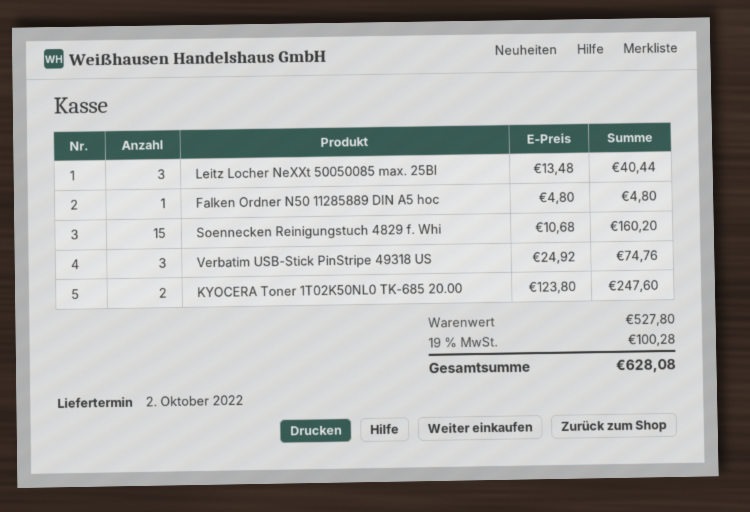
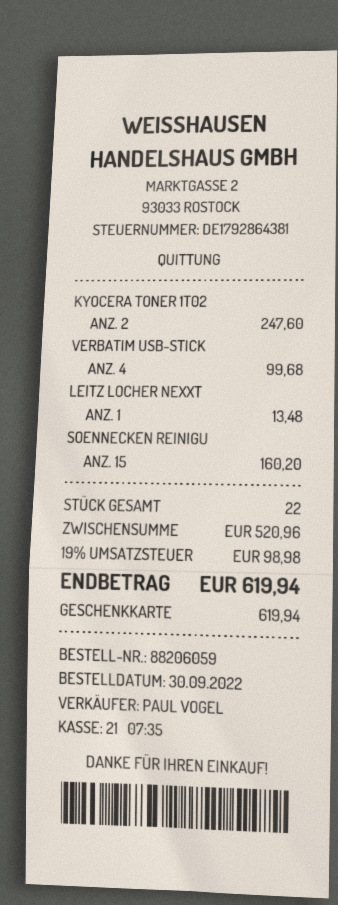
Leitz Locher NeXXt 50050085 max. 25Bl: 3 for 40.44 -> 1 for 13.48
Falken Ordner N50 11285889 DIN A5 hoc: 1 for 4.80 -> none
Verbatim USB-Stick PinStripe 49318 US: 3 for 74.76 -> 4 for 99.68
subtotal: 527.80 -> 520.96
tax: 19% = 100.28 -> 19% = 98.98
total: 628.08 -> 619.94

